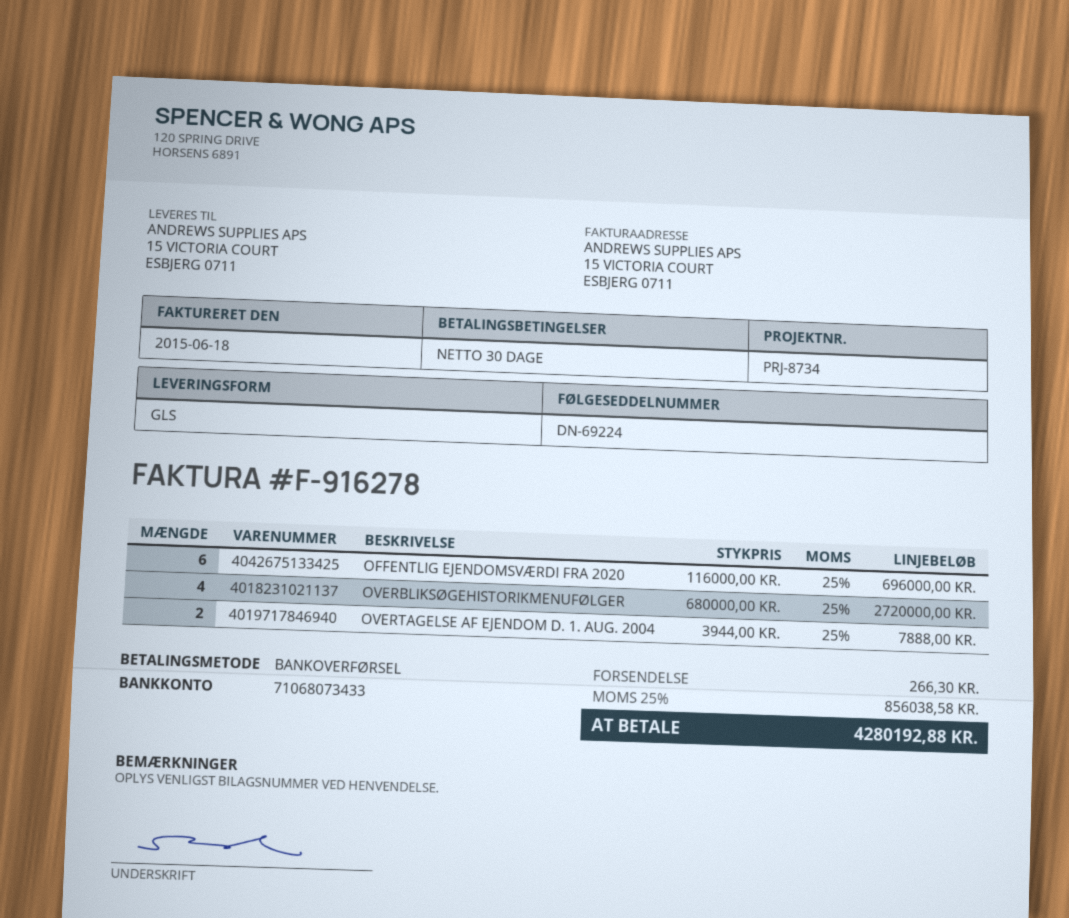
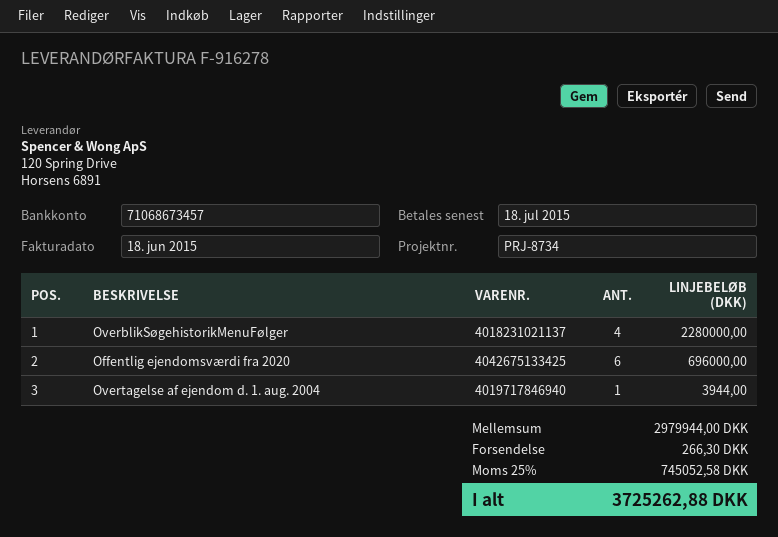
bank account: 71068073433 -> 71068673457
OVERBLIKSØGEHISTORIKMENUFØLGER: 4 for 2720000.00 -> 4 for 2280000.00
OVERTAGELSE AF EJENDOM D. 1. AUG. 2004: 2 for 7888.00 -> 1 for 3944.00
tax: 25% = 856038.58 -> 25% = 745052.58
total: 4280192.88 -> 3725262.88

